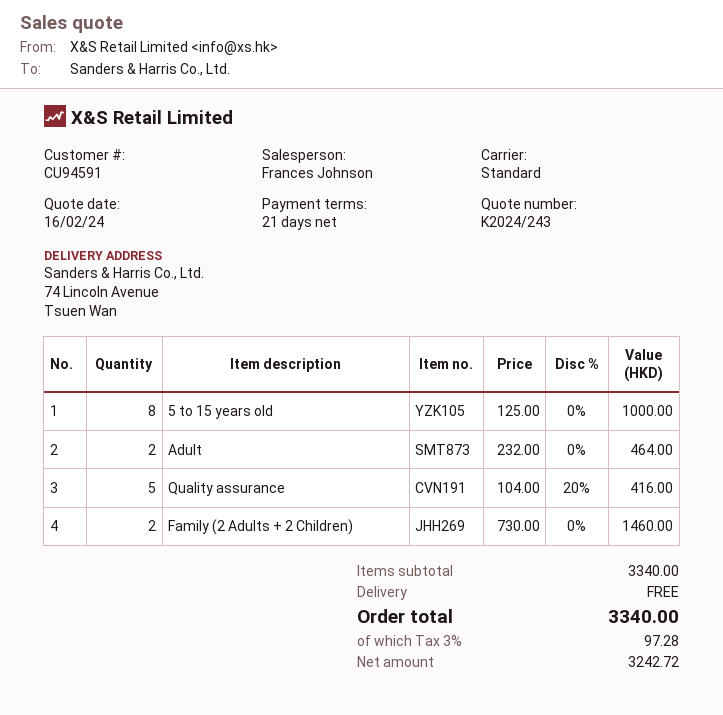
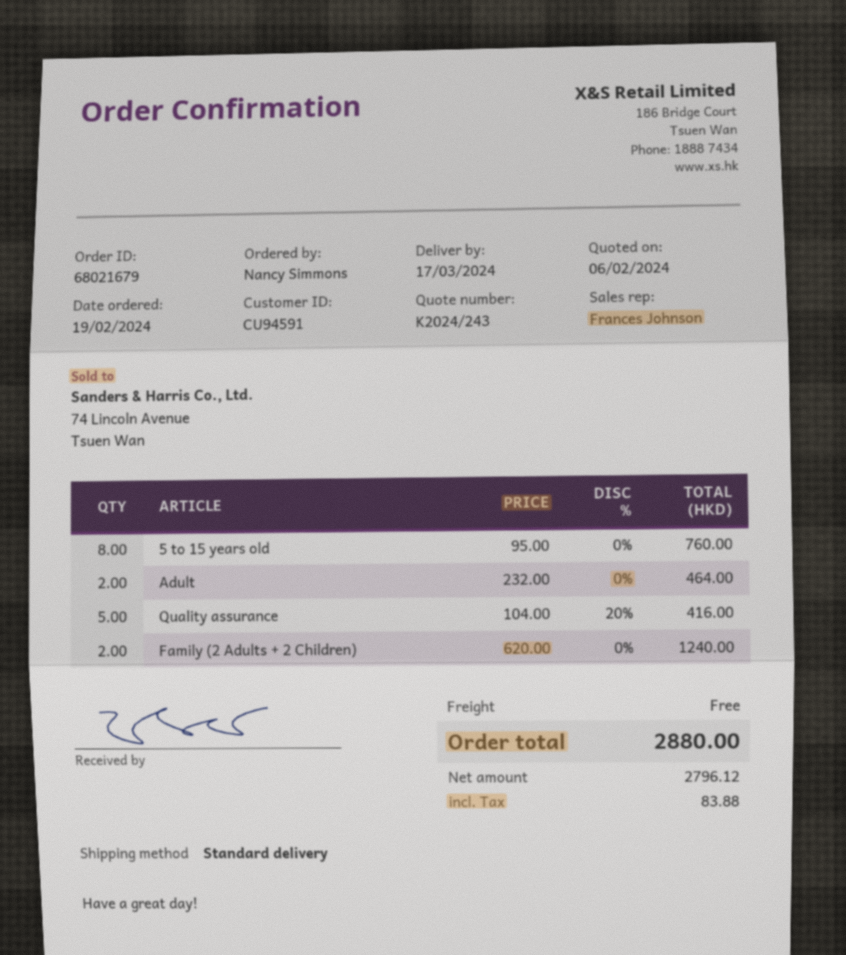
quote date: 2024-02-16 -> 2024-02-06
5 to 15 years old: 8 x 125.00 = 1000.00 -> 8 x 95.00 = 760.00
Family (2 Adults + 2 Children): 2 x 730.00 = 1460.00 -> 2 x 620.00 = 1240.00
net: 3242.72 -> 2796.12
tax: 97.28 -> 83.88
total: 3340.00 -> 2880.00

